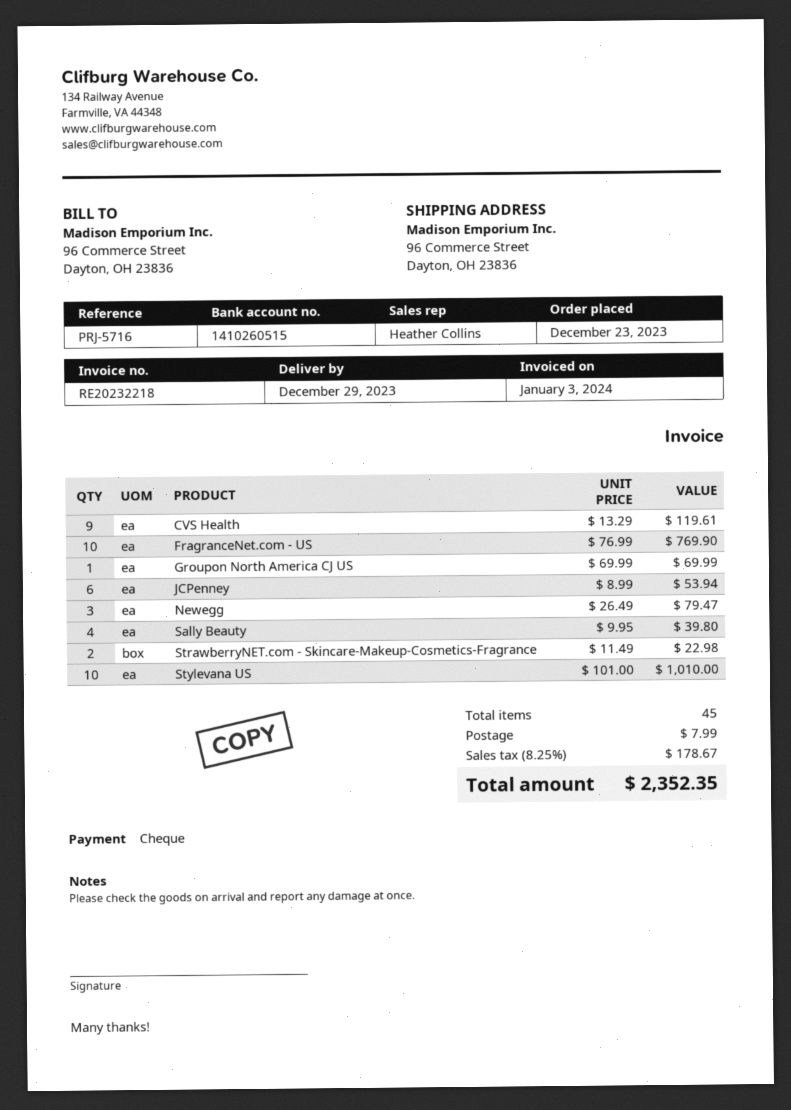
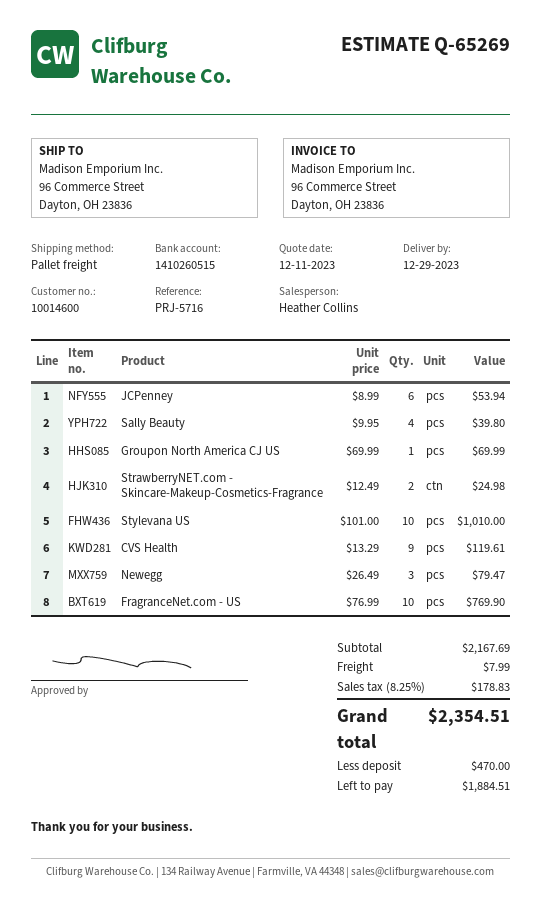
StrawberryNET.com - Skincare-Makeup-Cosmetics-Fragrance: 2 x 11.49 = 22.98 -> 2 x 12.49 = 24.98
tax: 8.25% = 178.67 -> 8.25% = 178.83
total: 2352.35 -> 2354.51

